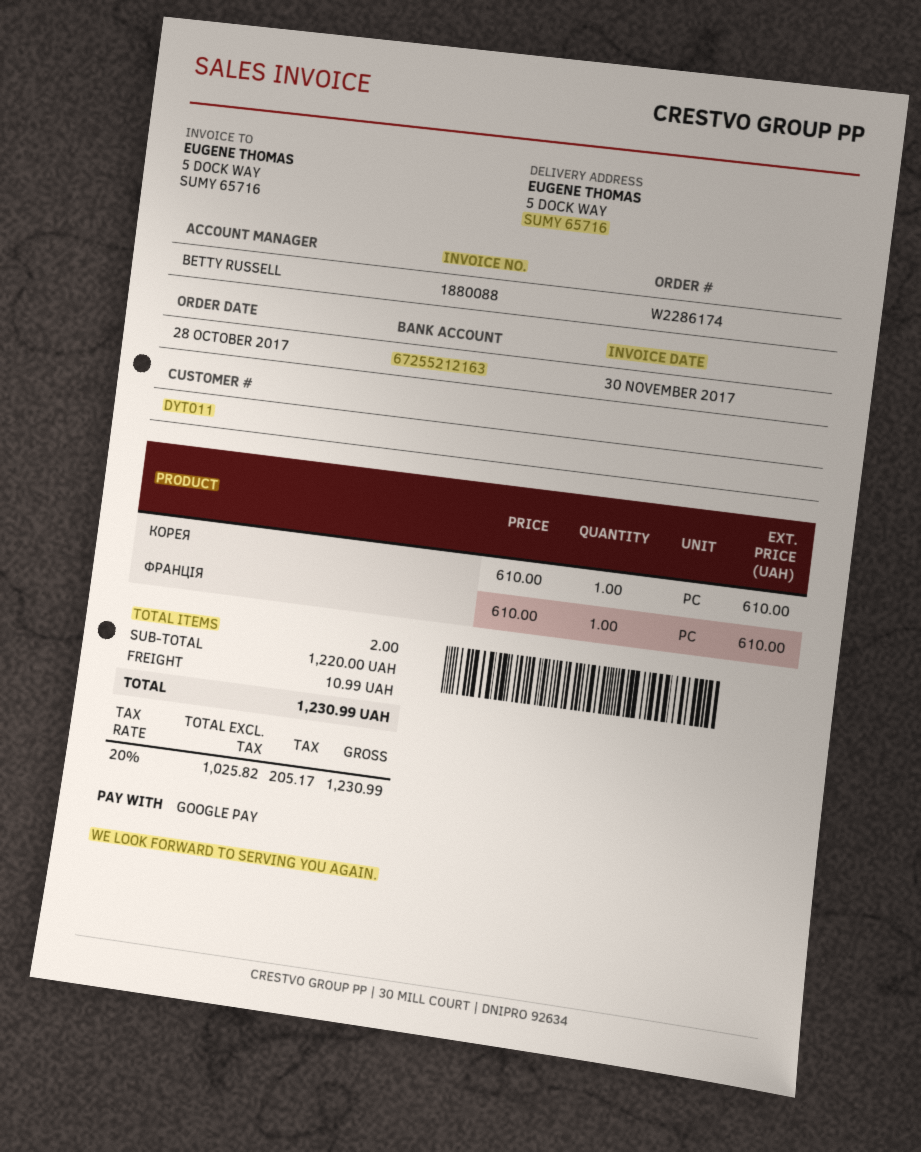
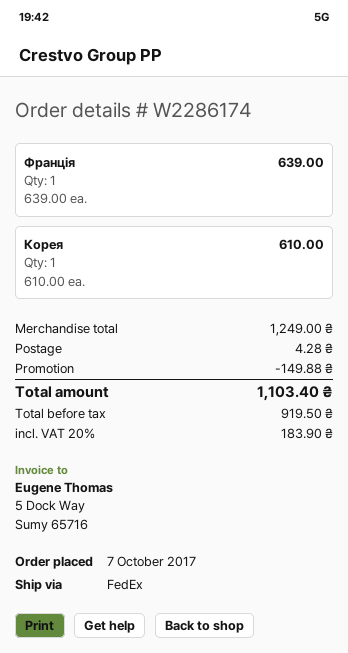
order date: 2017-10-28 -> 2017-10-07
ФРАНЦІЯ: 1 x 610.00 = 610.00 -> 1 x 639.00 = 639.00
subtotal: 1220.00 -> 1249.00
discount: none -> 149.88
shipping: 10.99 -> 4.28
net: 1025.82 -> 919.50
tax: 20% = 205.17 -> 20% = 183.90
total: 1230.99 -> 1103.40

